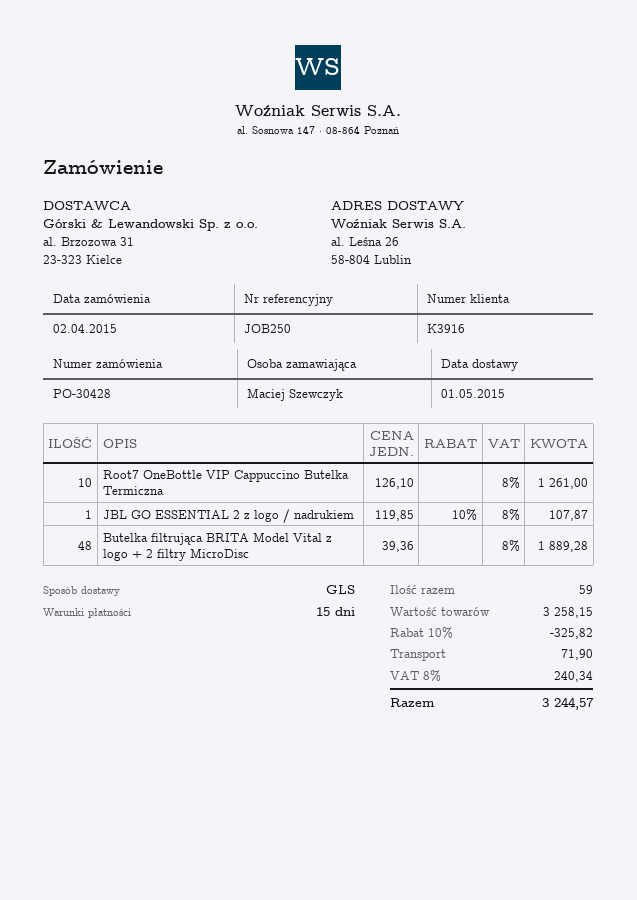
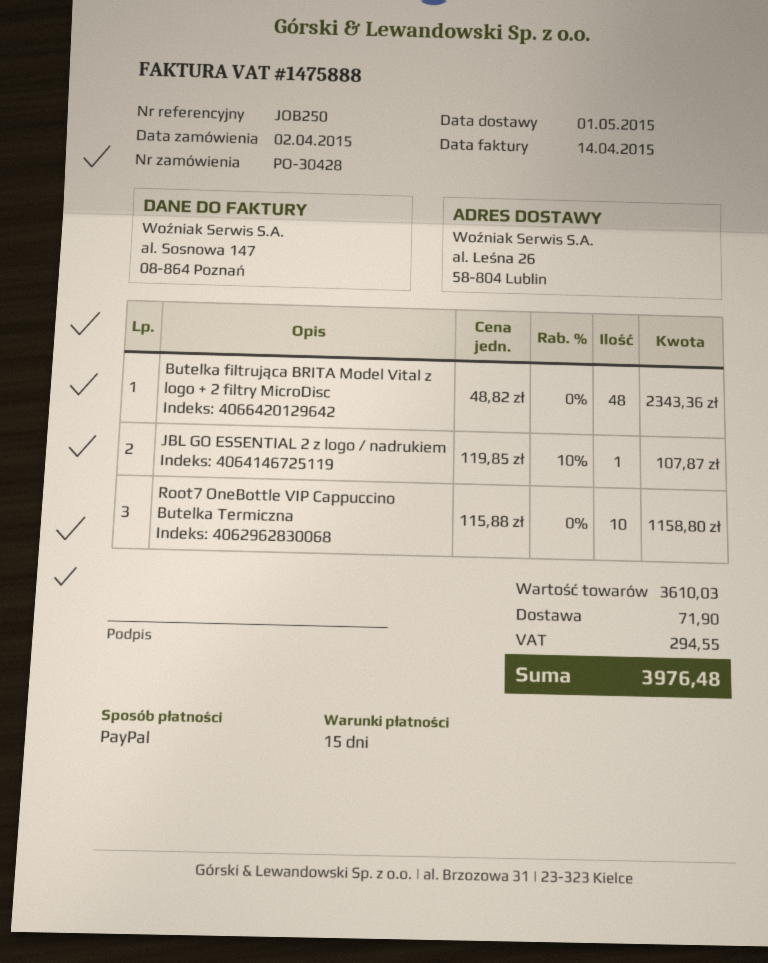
Root7 OneBottle VIP Cappuccino Butelka Termiczna: 10 x 126.10 = 1261.00 -> 10 x 115.88 = 1158.80
Butelka filtrująca BRITA Model Vital z logo + 2 filtry MicroDisc: 48 x 39.36 = 1889.28 -> 48 x 48.82 = 2343.36
subtotal: 3258.15 -> 3610.03
discount: 10% = 325.82 -> none
tax: 240.34 -> 294.55
total: 3244.57 -> 3976.48

